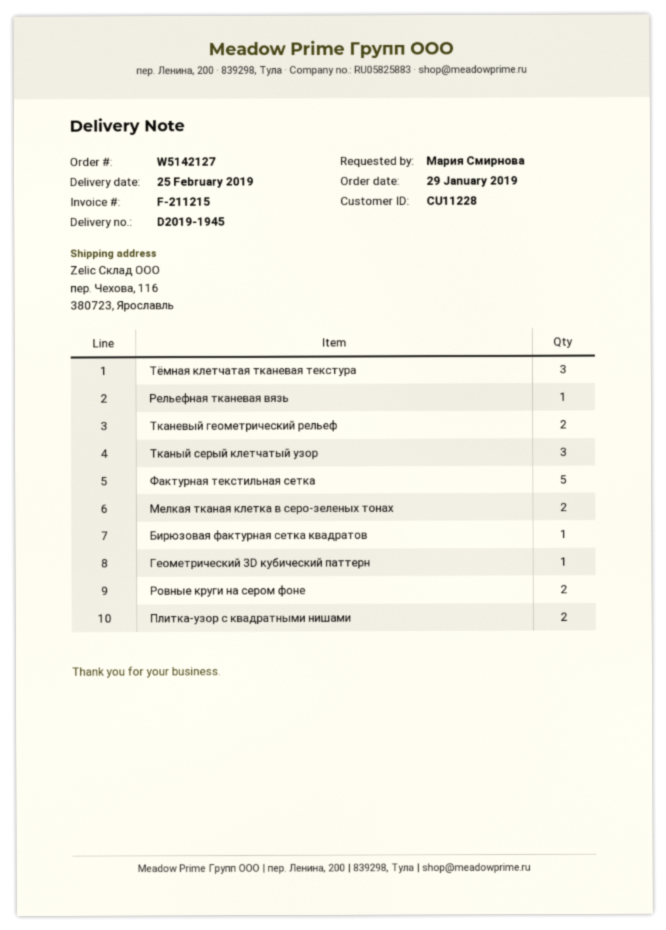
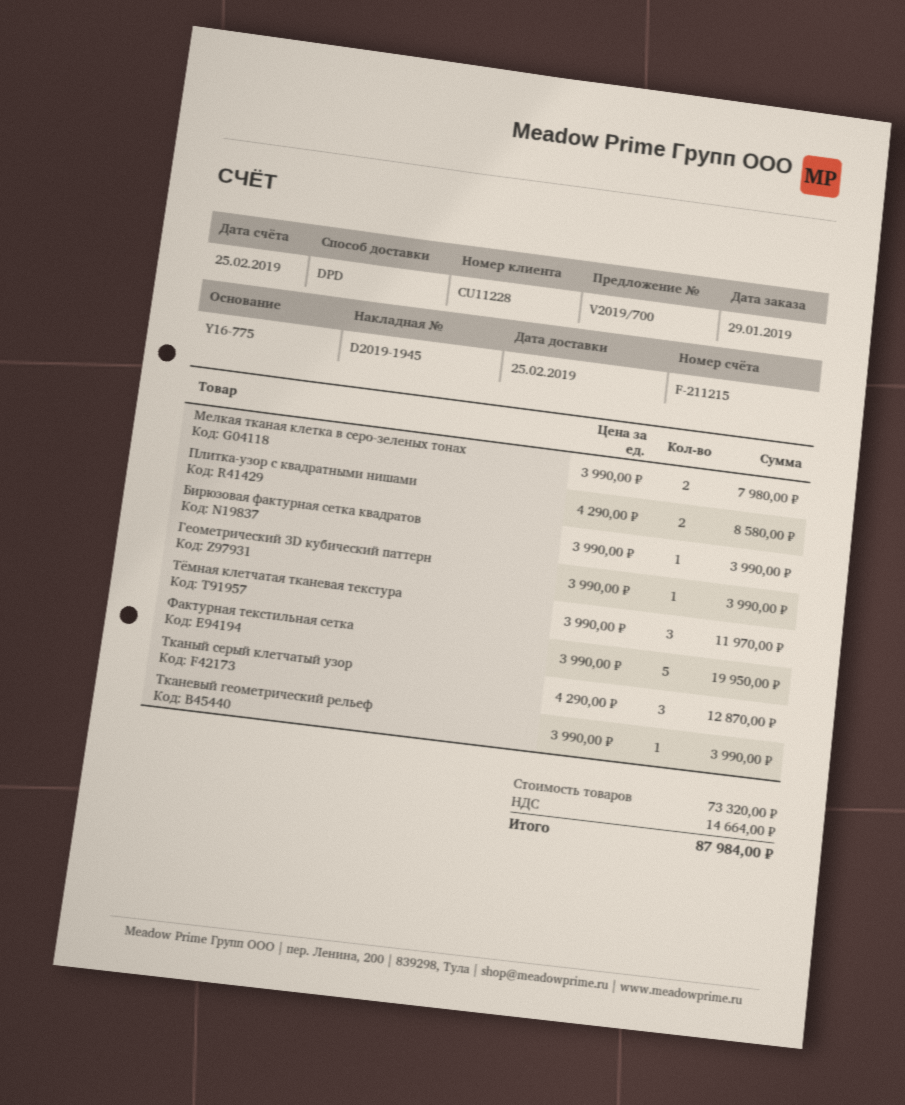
Рельефная тканевая вязь: 1 -> none
Тканевый геометрический рельеф: 2 -> 1
Ровные круги на сером фоне: 2 -> none

